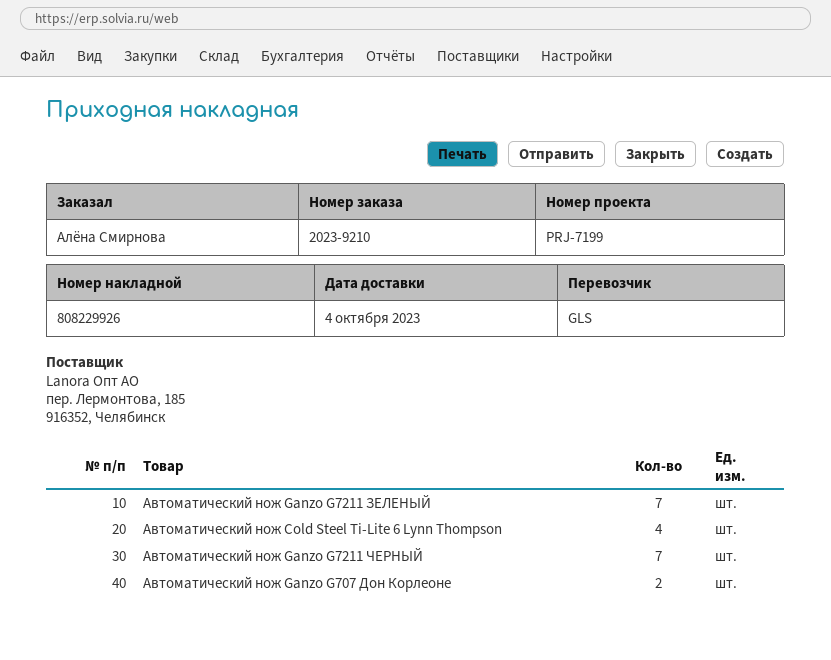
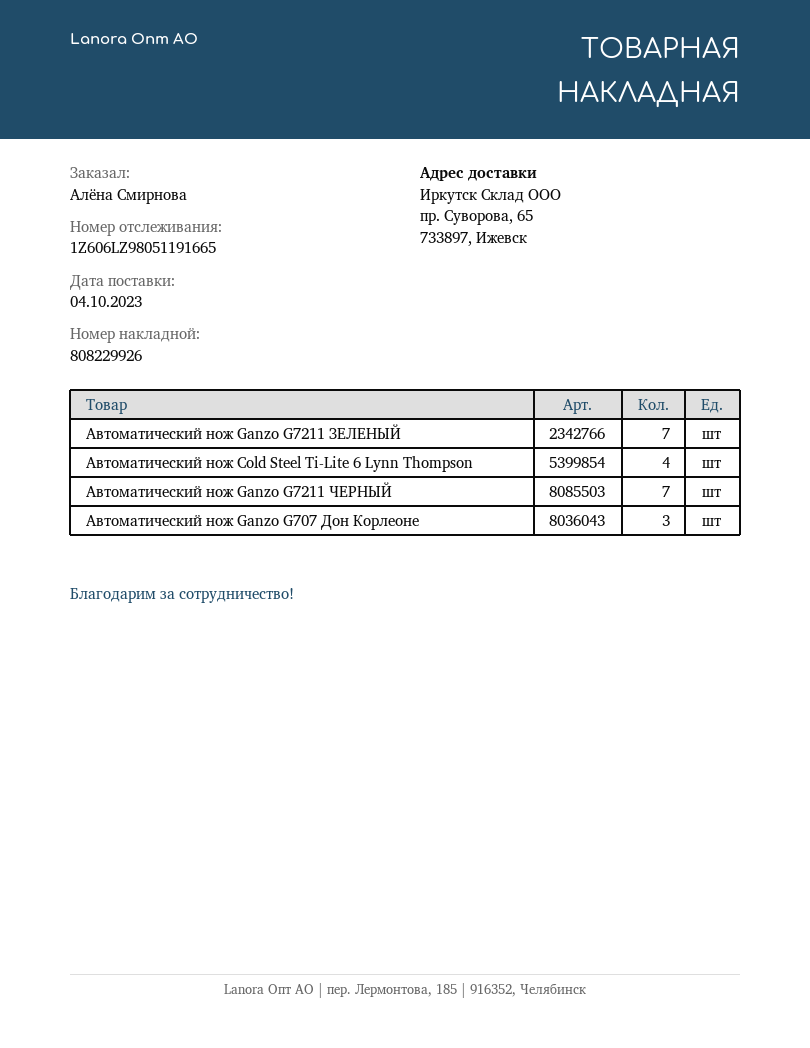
Автоматический нож Ganzo G707 Дон Корлеоне: 2 -> 3

